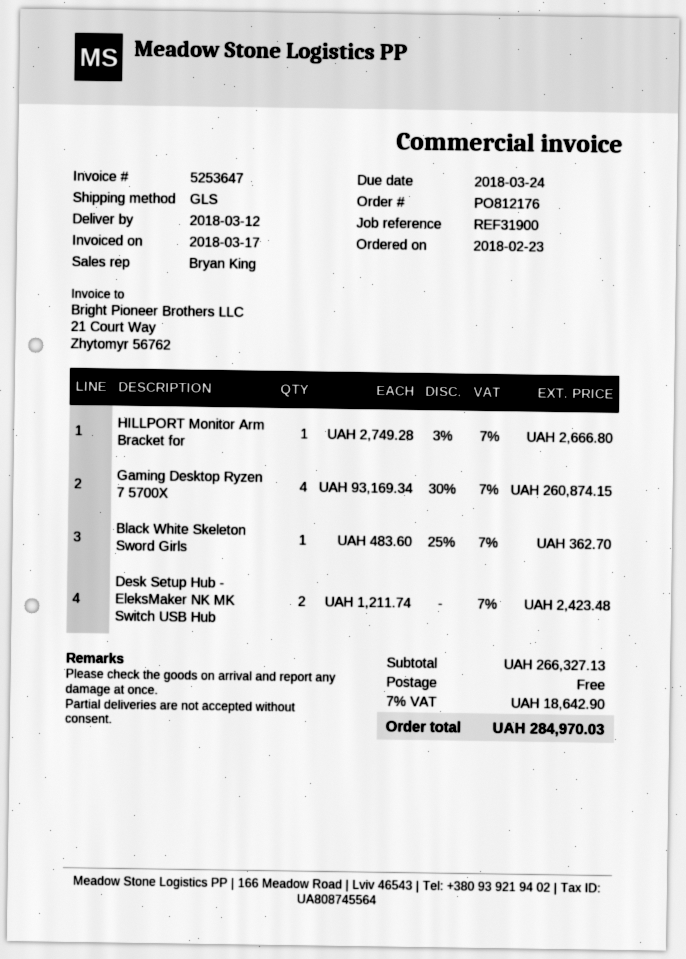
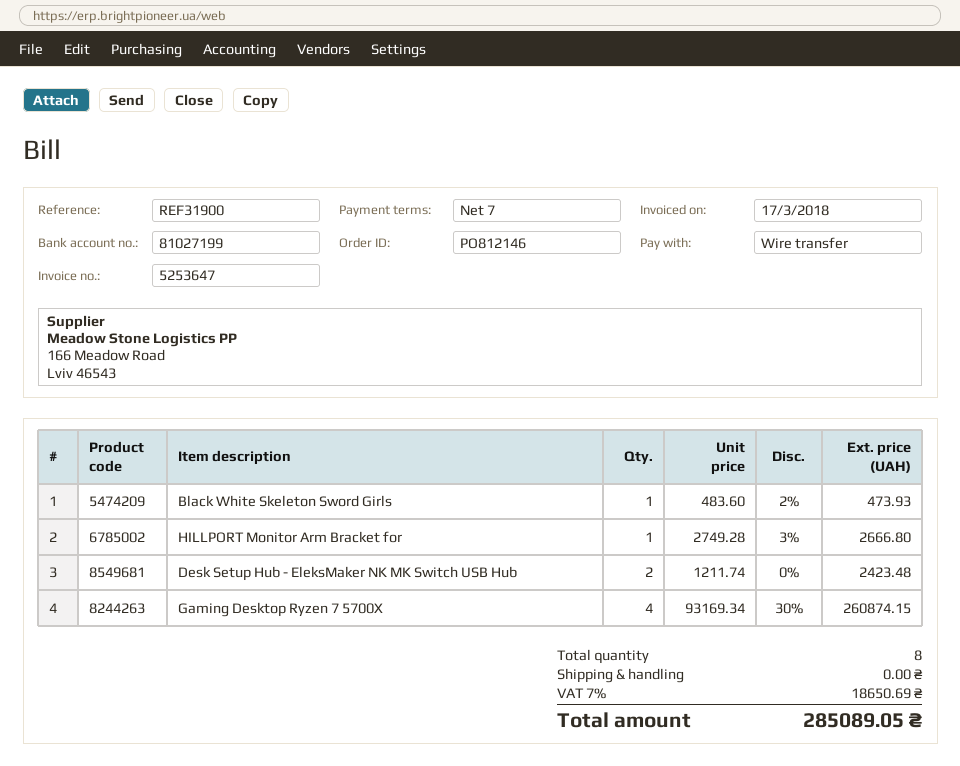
order number: PO812176 -> PO812146
Black White Skeleton Sword Girls: 1 x 483.60 - 25% = 362.70 -> 1 x 483.60 - 2% = 473.93
tax: 7% = 18642.90 -> 7% = 18650.69
total: 284970.03 -> 285089.05

